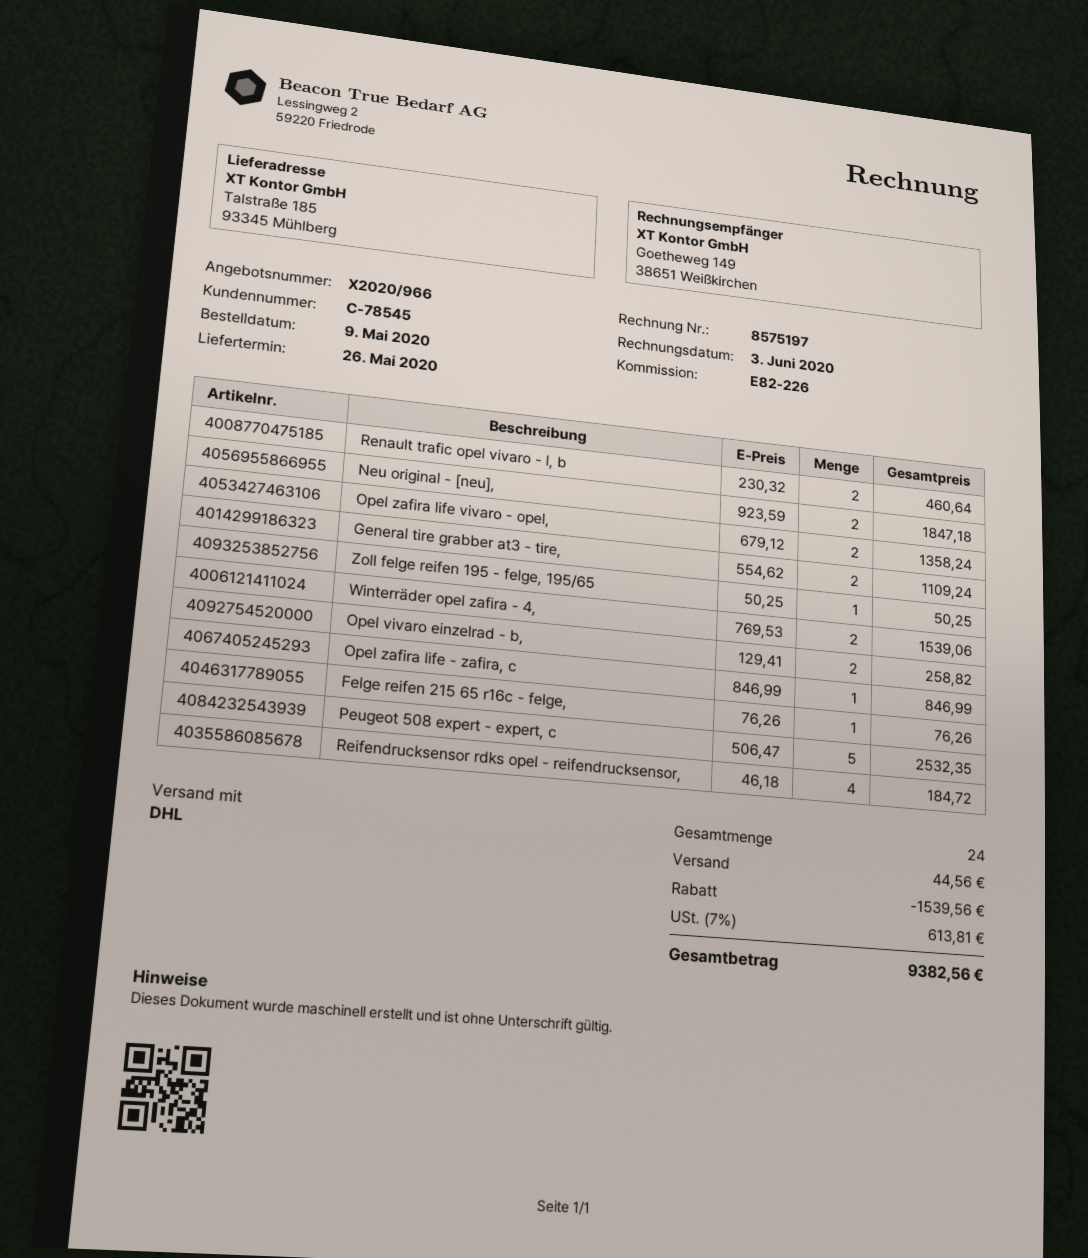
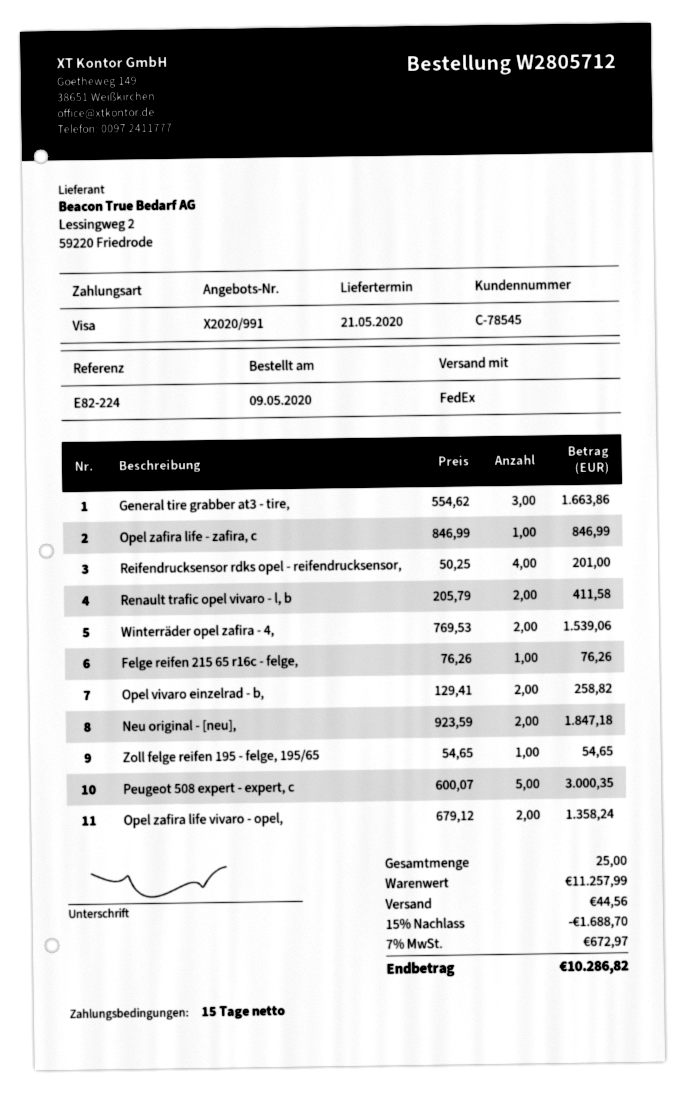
quote number: X2020/966 -> X2020/991
delivery date: 2020-05-26 -> 2020-05-21
reference: E82-226 -> E82-224
shipping method: DHL -> FedEx
Renault trafic opel vivaro - l, b: 2 x 230.32 = 460.64 -> 2 x 205.79 = 411.58
General tire grabber at3 - tire,: 2 x 554.62 = 1109.24 -> 3 x 554.62 = 1663.86
Zoll felge reifen 195 - felge, 195/65: 1 x 50.25 = 50.25 -> 1 x 54.65 = 54.65
Peugeot 508 expert - expert, c: 5 x 506.47 = 2532.35 -> 5 x 600.07 = 3000.35
Reifendrucksensor rdks opel - reifendrucksensor,: 4 x 46.18 = 184.72 -> 4 x 50.25 = 201.00
total quantity: 24 -> 25
discount: 1539.56 -> 1688.70
tax: 7% = 613.81 -> 7% = 672.97
total: 9382.56 -> 10286.82

